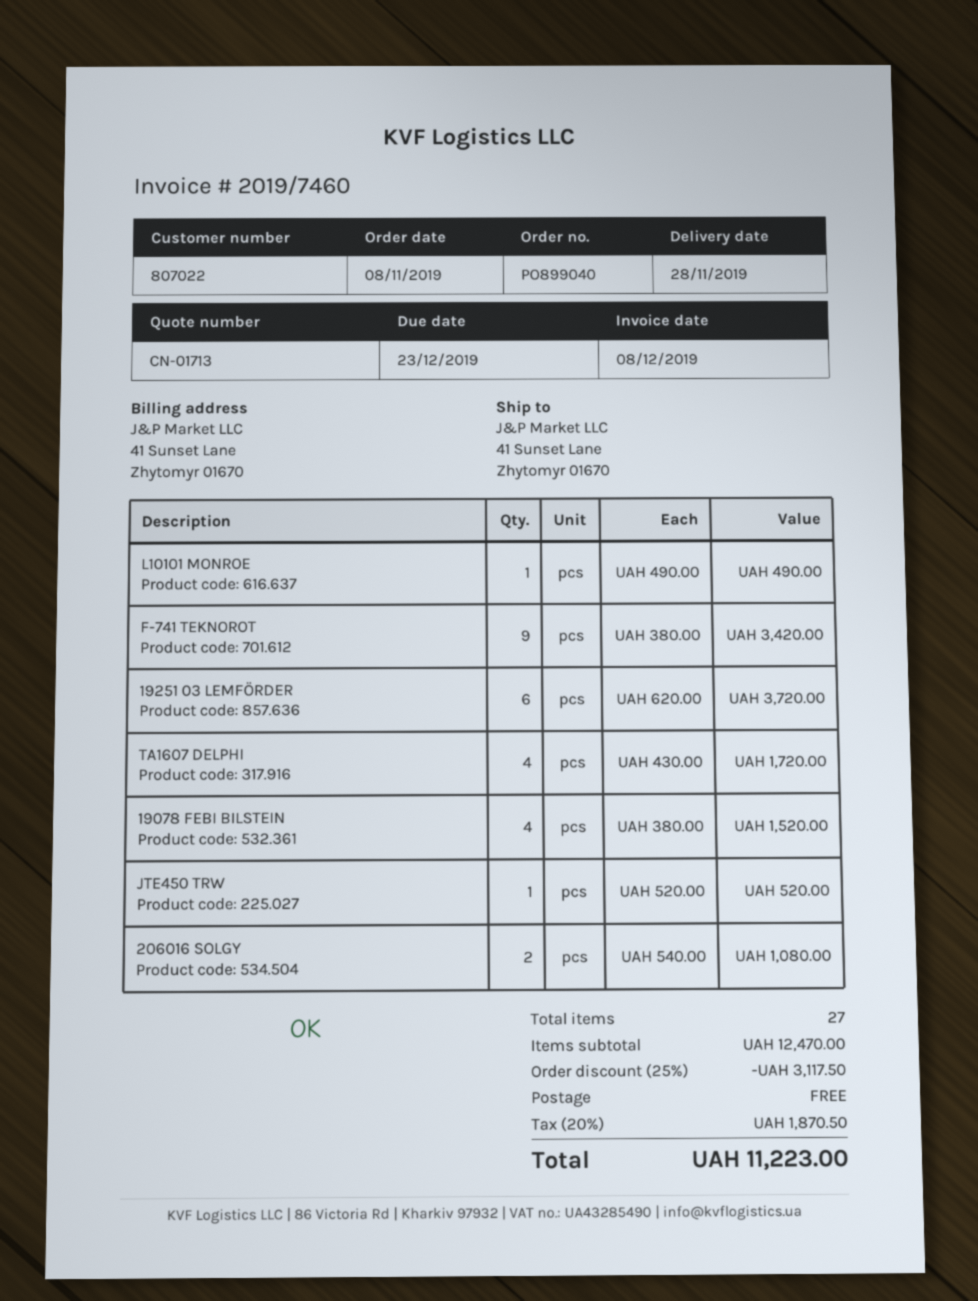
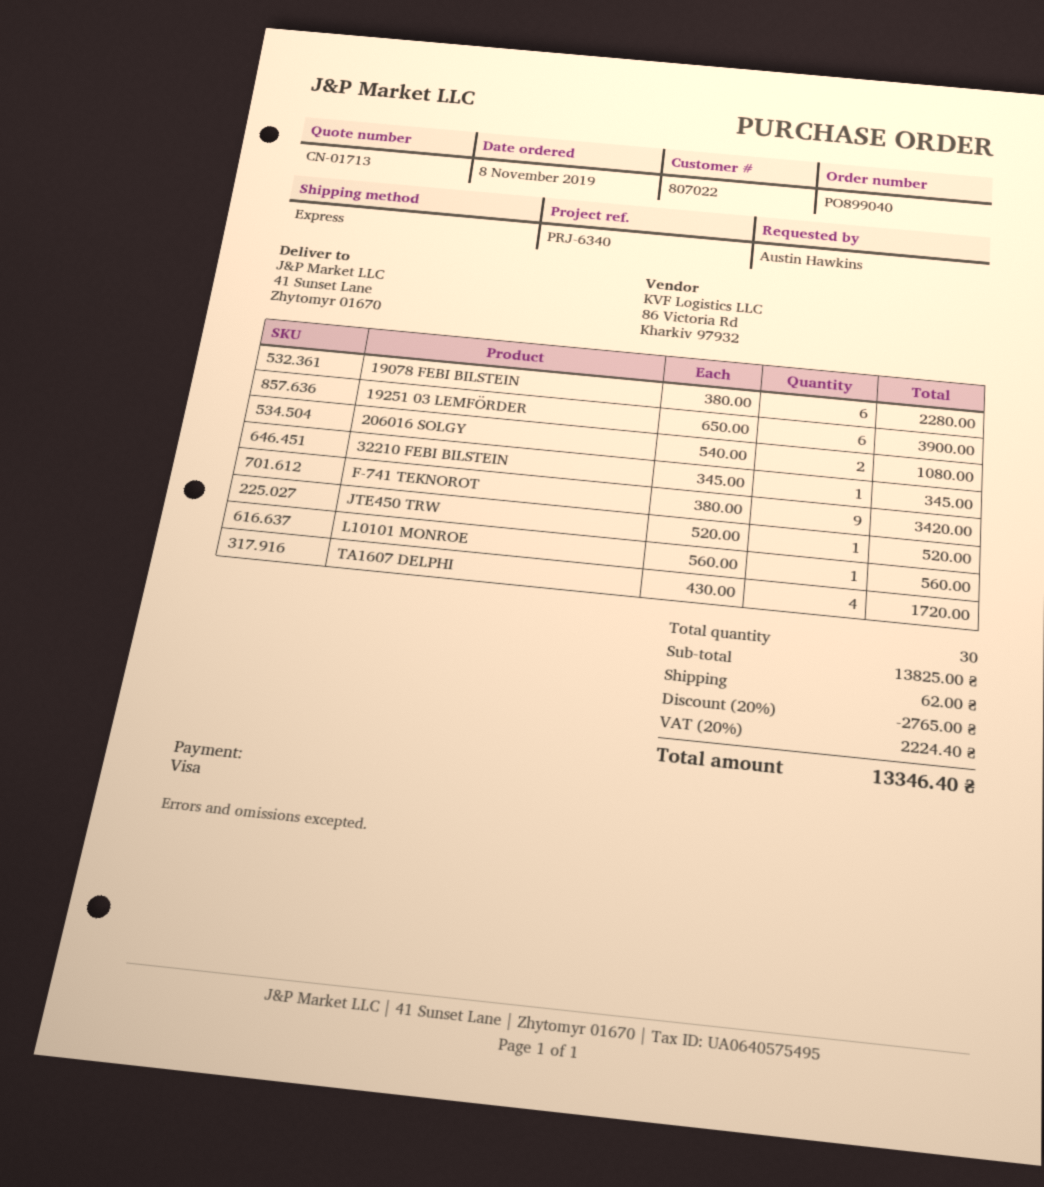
L10101 MONROE: 1 x 490.00 = 490.00 -> 1 x 560.00 = 560.00
19251 03 LEMFÖRDER: 6 x 620.00 = 3720.00 -> 6 x 650.00 = 3900.00
19078 FEBI BILSTEIN: 4 x 380.00 = 1520.00 -> 6 x 380.00 = 2280.00
32210 FEBI BILSTEIN: none -> 1 x 345.00 = 345.00
total quantity: 27 -> 30
subtotal: 12470.00 -> 13825.00
discount: 25% = 3117.50 -> 20% = 2765.00
shipping: 0.00 -> 62.00
tax: 20% = 1870.50 -> 20% = 2224.40
total: 11223.00 -> 13346.40

